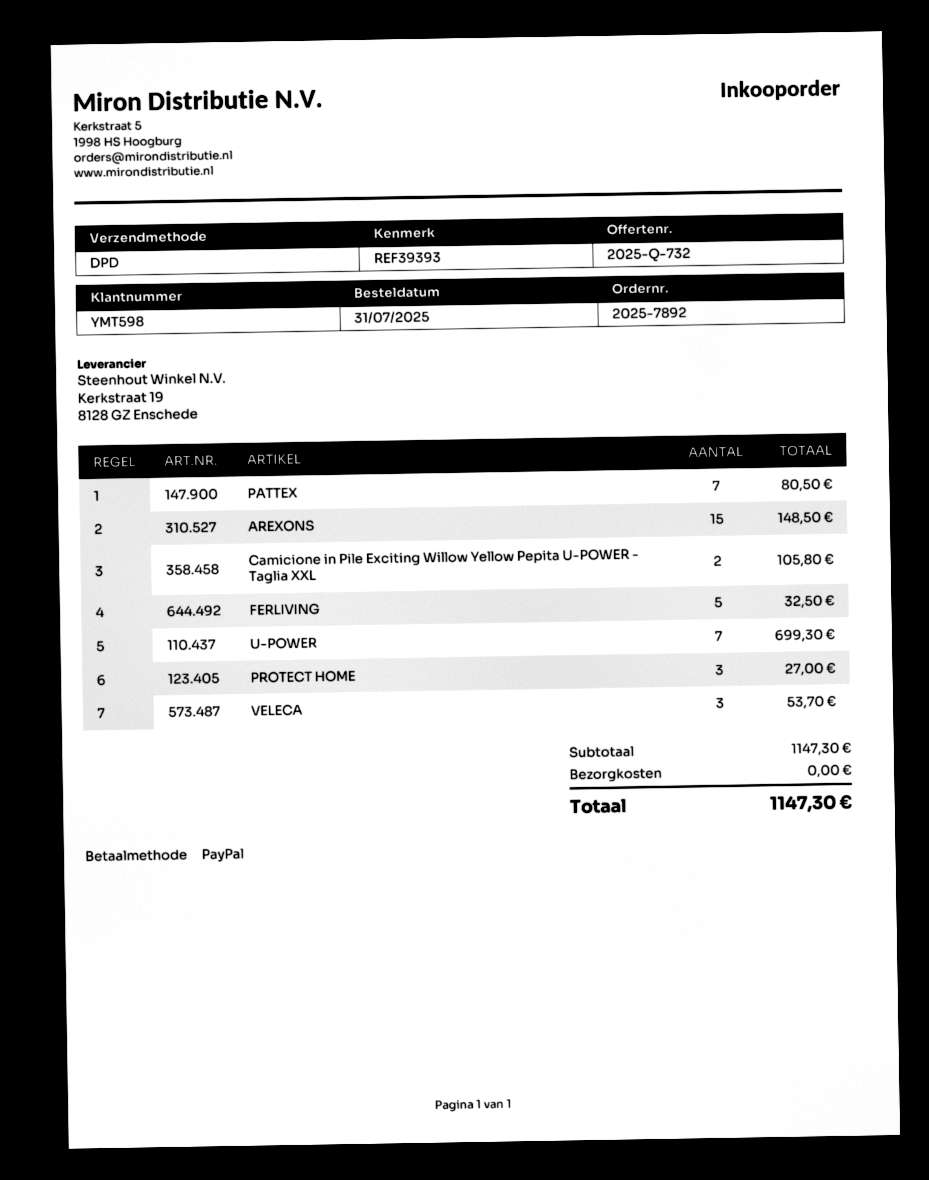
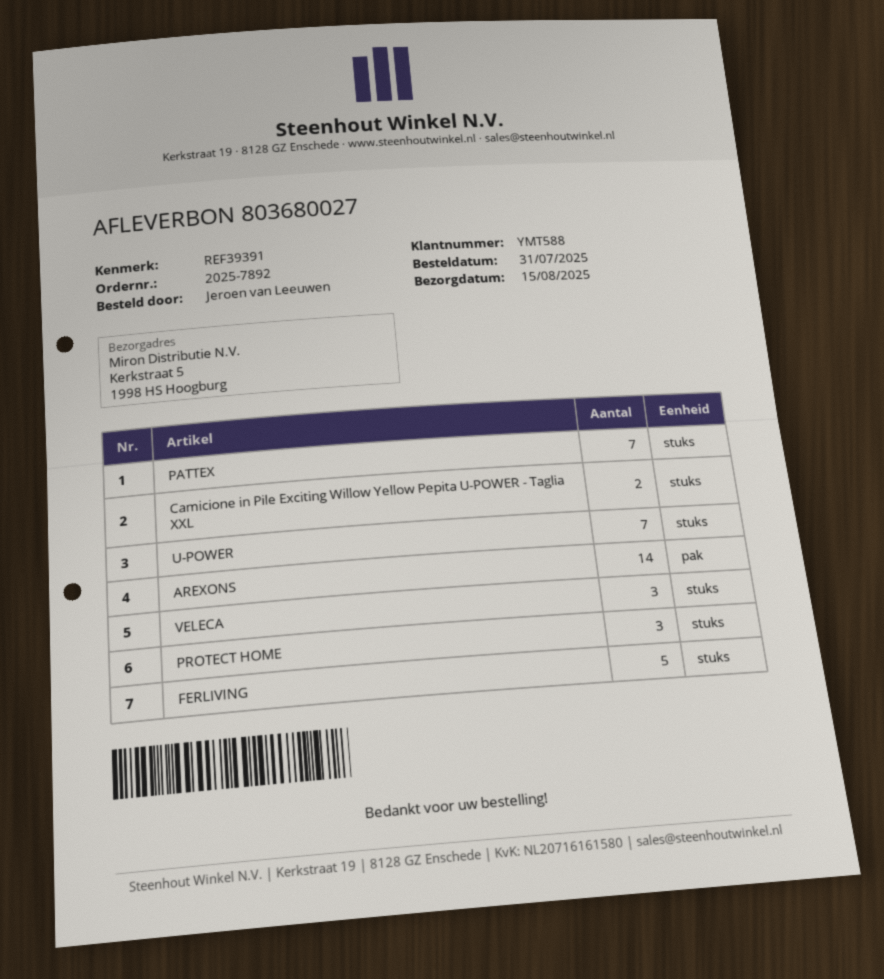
customer number: YMT598 -> YMT588
reference: REF39393 -> REF39391
AREXONS: 15 -> 14

